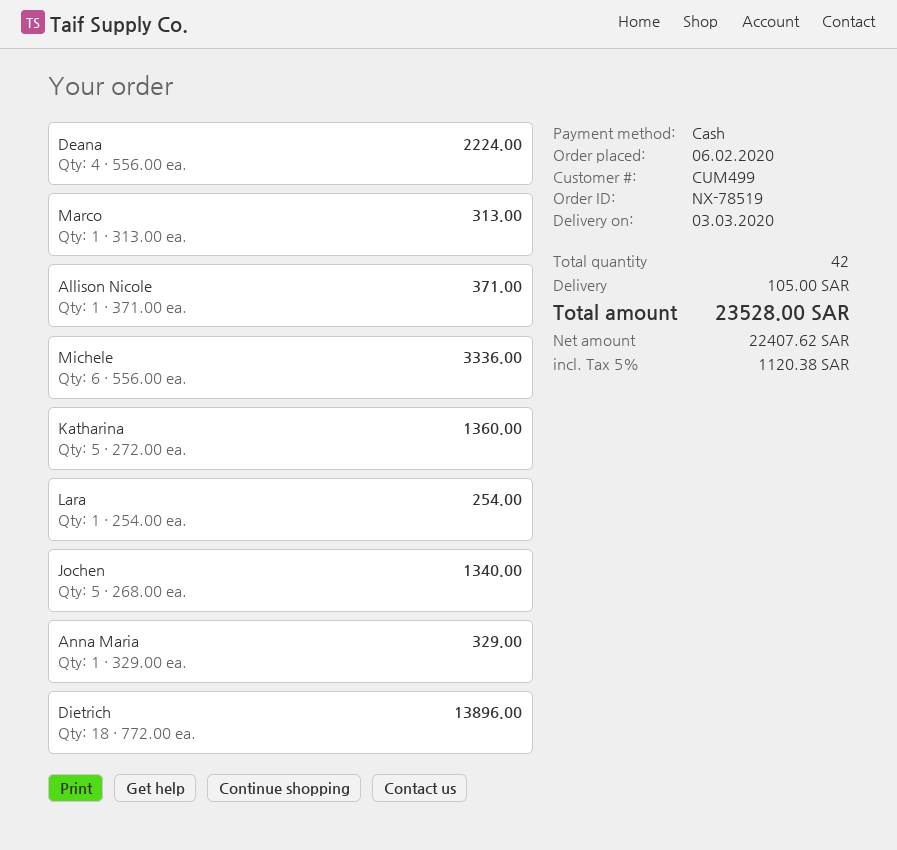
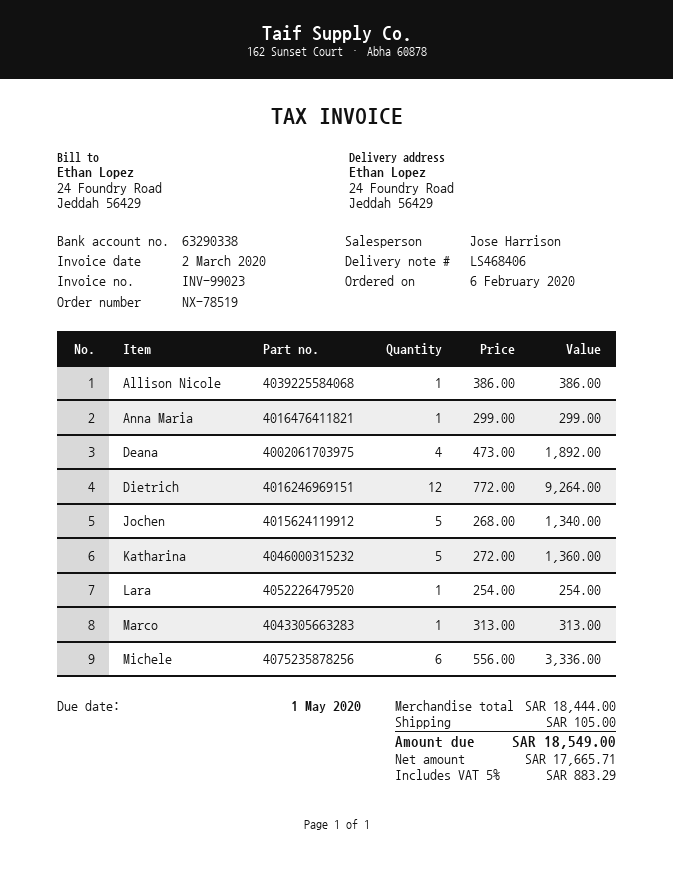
Deana: 4 x 556.00 = 2224.00 -> 4 x 473.00 = 1892.00
Allison Nicole: 1 x 371.00 = 371.00 -> 1 x 386.00 = 386.00
Anna Maria: 1 x 329.00 = 329.00 -> 1 x 299.00 = 299.00
Dietrich: 18 x 772.00 = 13896.00 -> 12 x 772.00 = 9264.00
net: 22407.62 -> 17665.71
tax: 5% = 1120.38 -> 5% = 883.29
total: 23528.00 -> 18549.00

